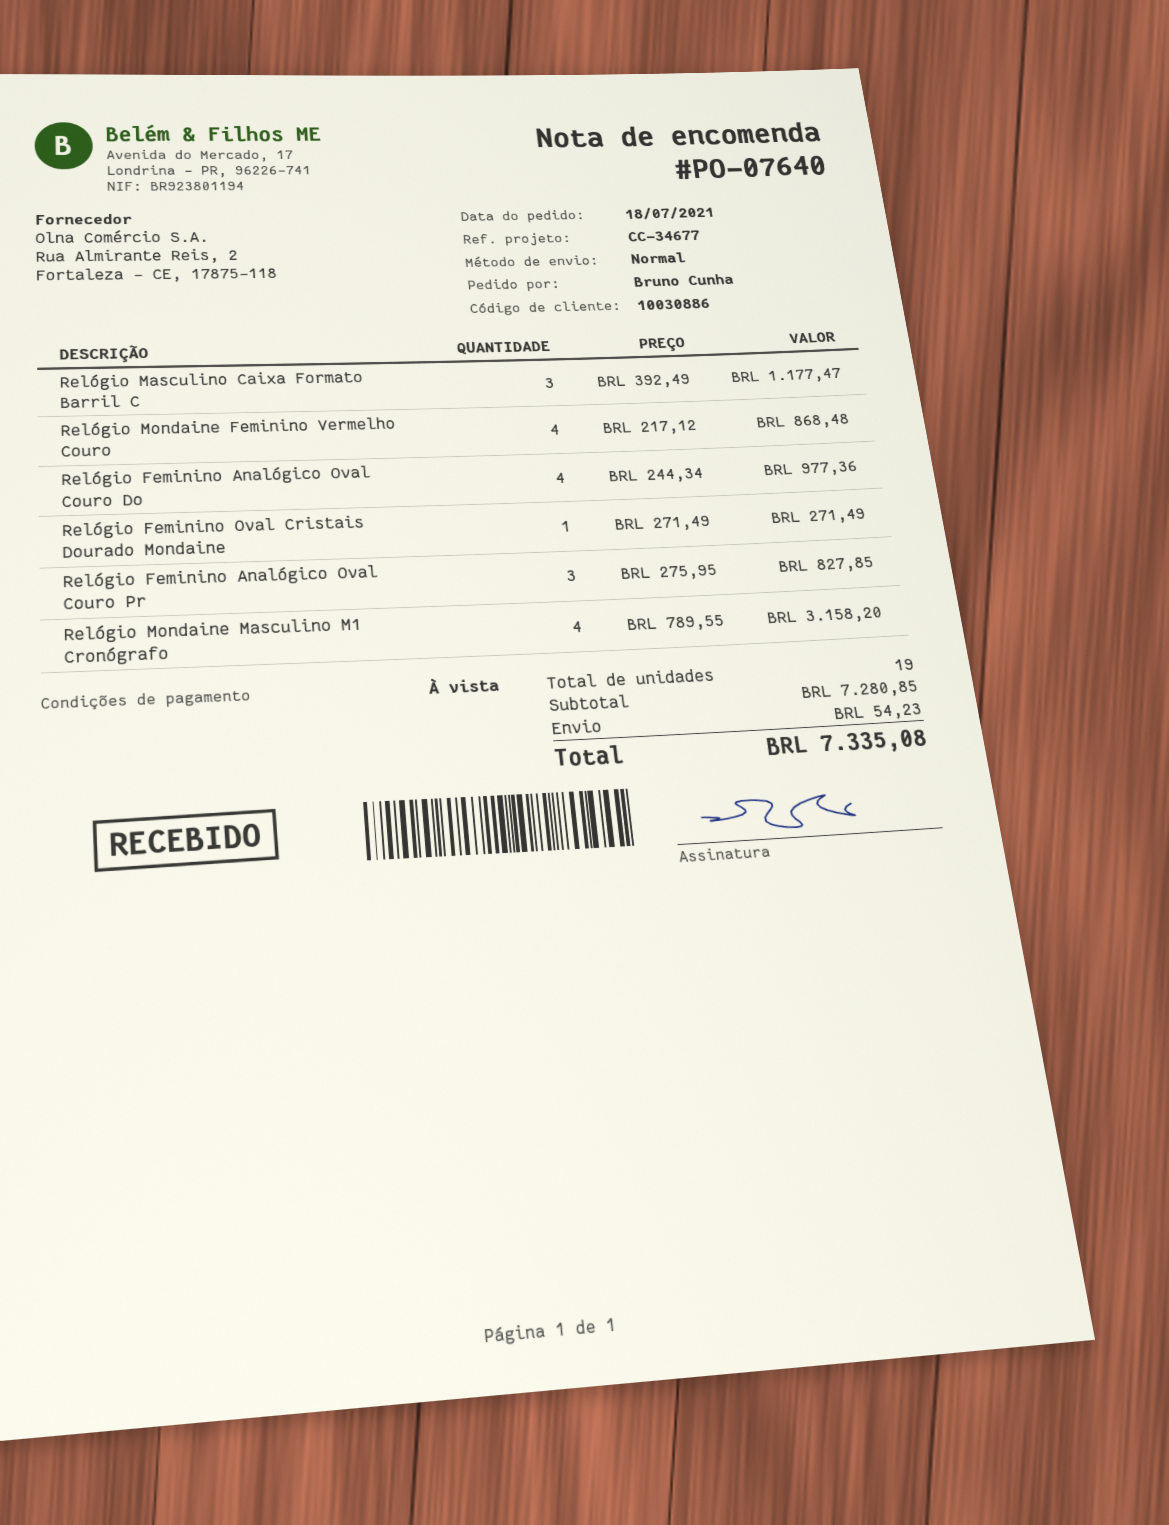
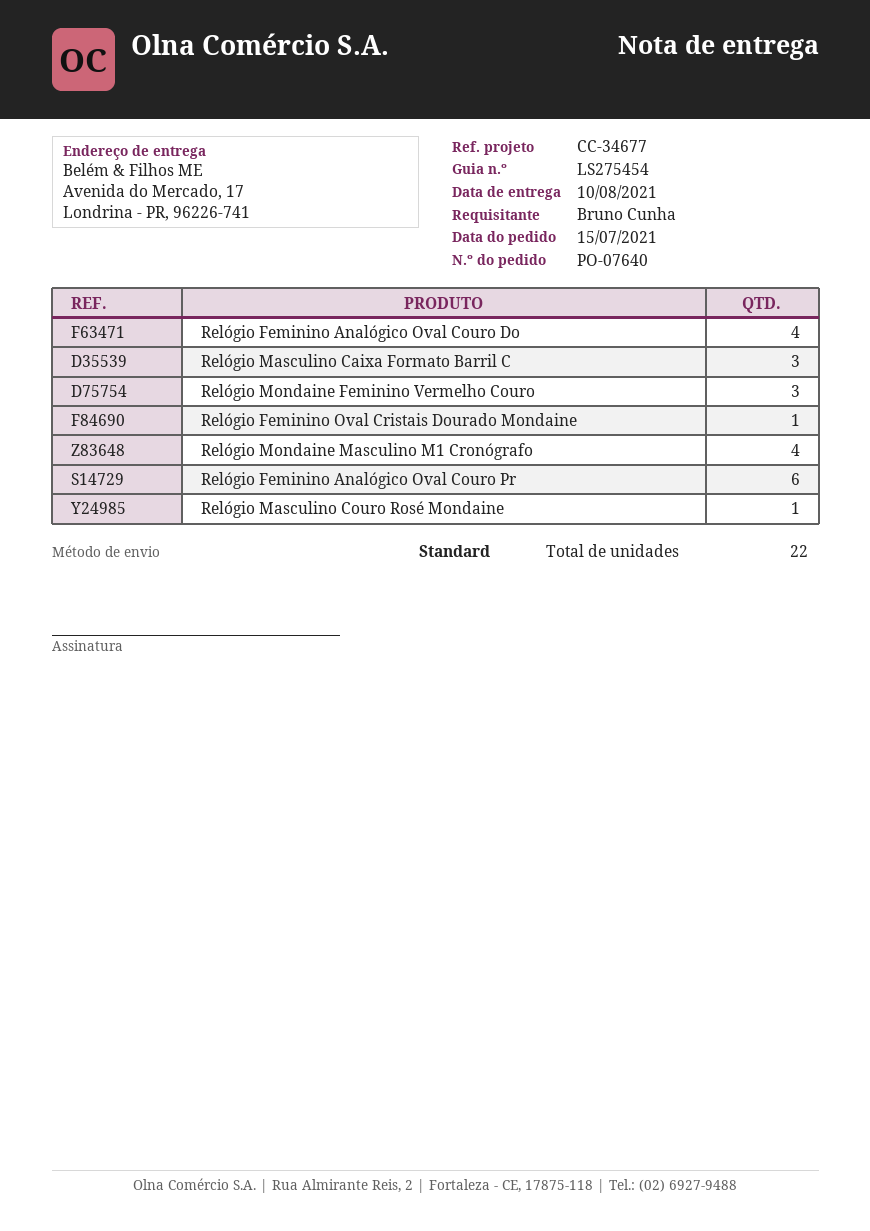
order date: 2021-07-18 -> 2021-07-15
Relógio Mondaine Feminino Vermelho Couro: 4 -> 3
Relógio Feminino Analógico Oval Couro Pr: 3 -> 6
Relógio Masculino Couro Rosé Mondaine: none -> 1
total quantity: 19 -> 22

